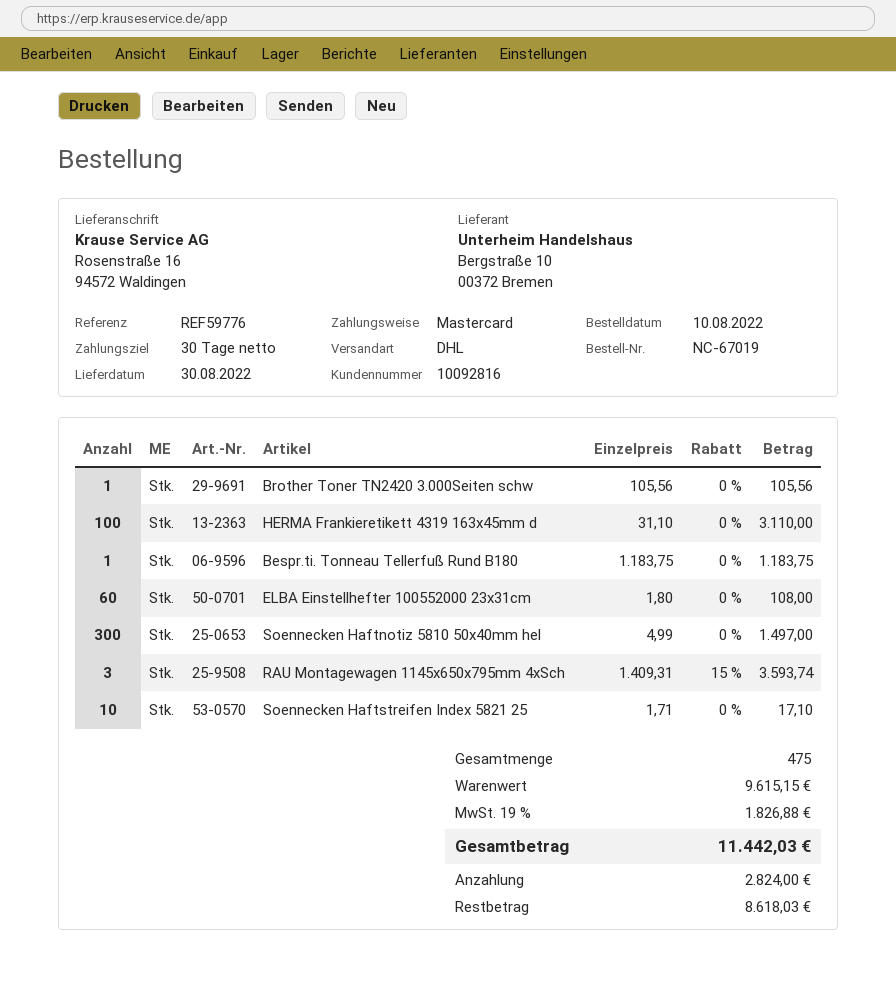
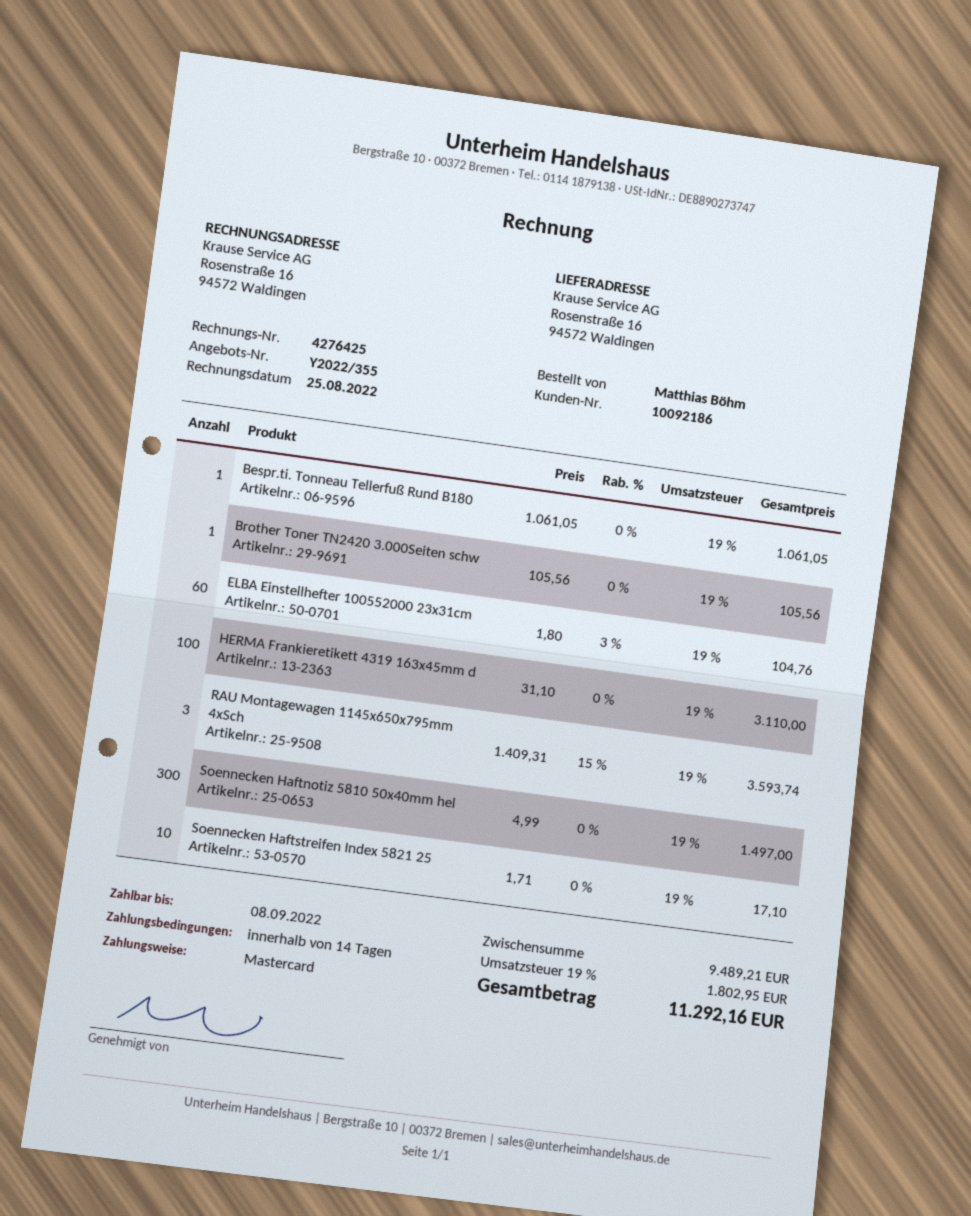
payment terms: 30 days -> 14 days
customer number: 10092816 -> 10092186
Bespr.ti. Tonneau Tellerfuß Rund B180: 1 x 1183.75 = 1183.75 -> 1 x 1061.05 = 1061.05
ELBA Einstellhefter 100552000 23x31cm: 60 x 1.80 = 108.00 -> 60 x 1.80 - 3% = 104.76
subtotal: 9615.15 -> 9489.21
tax: 19% = 1826.88 -> 19% = 1802.95
total: 11442.03 -> 11292.16

